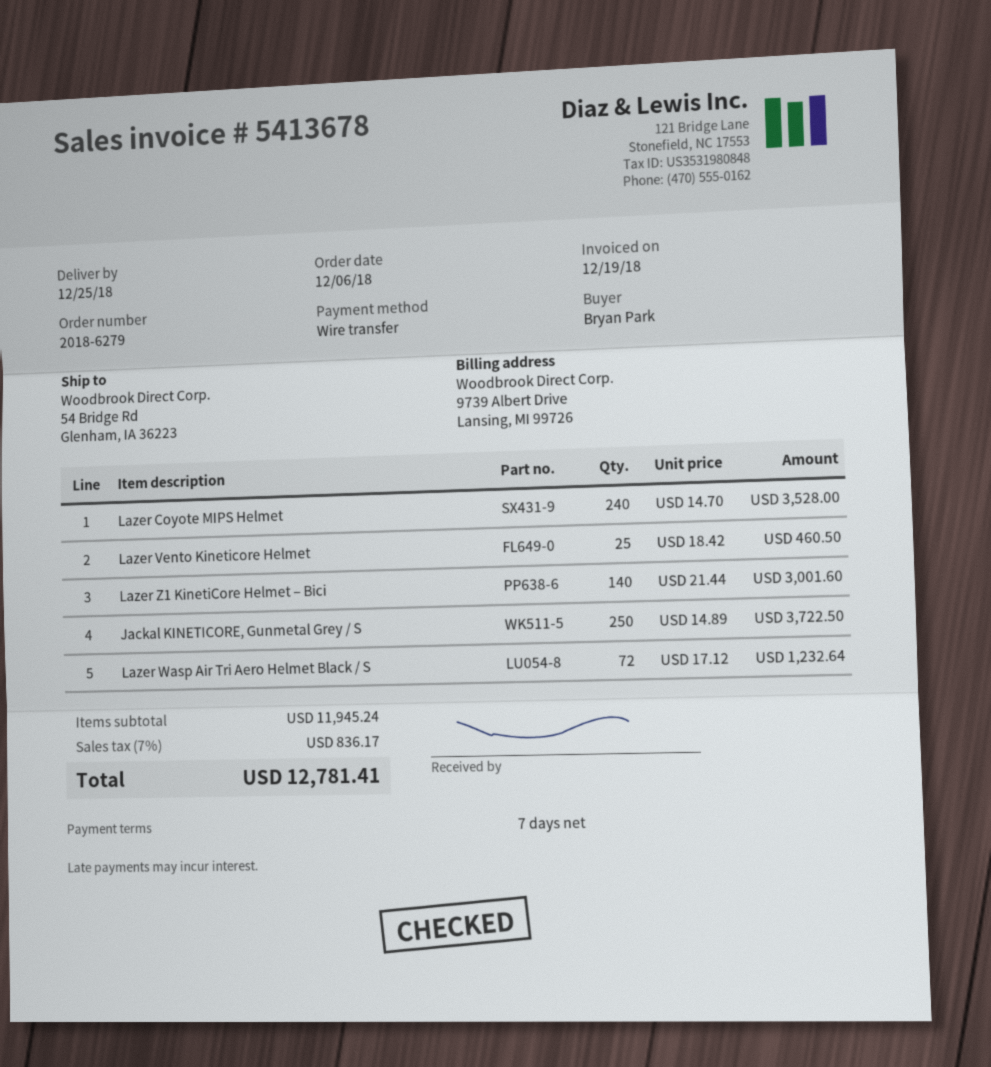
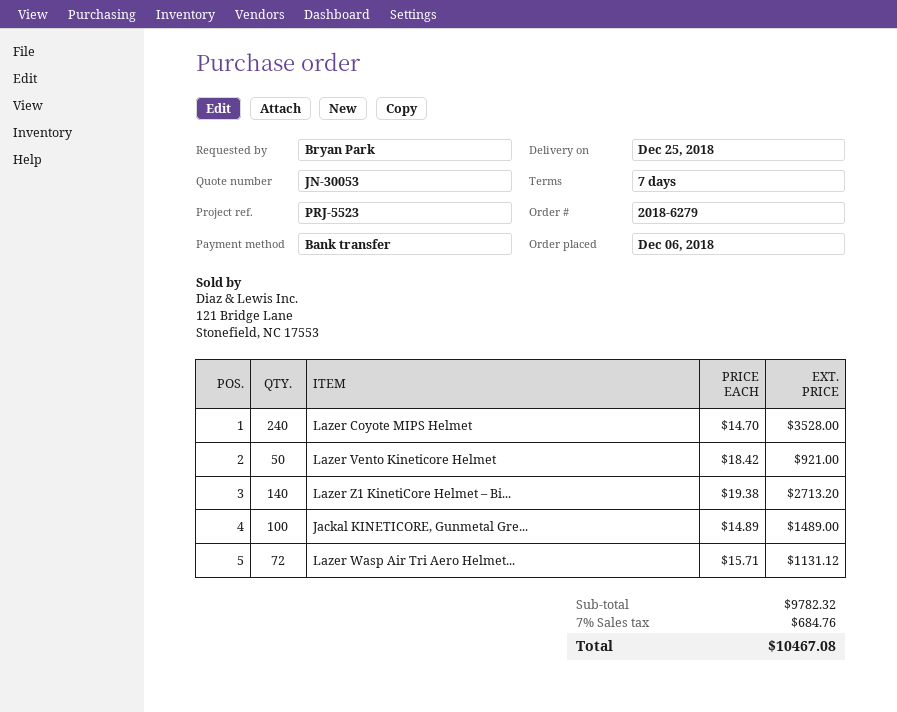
Lazer Vento Kineticore Helmet: 25 x 18.42 = 460.50 -> 50 x 18.42 = 921.00
Lazer Z1 KinetiCore Helmet – Bici: 140 x 21.44 = 3001.60 -> 140 x 19.38 = 2713.20
Jackal KINETICORE, Gunmetal Grey / S: 250 x 14.89 = 3722.50 -> 100 x 14.89 = 1489.00
Lazer Wasp Air Tri Aero Helmet Black / S: 72 x 17.12 = 1232.64 -> 72 x 15.71 = 1131.12
subtotal: 11945.24 -> 9782.32
tax: 7% = 836.17 -> 7% = 684.76
total: 12781.41 -> 10467.08

